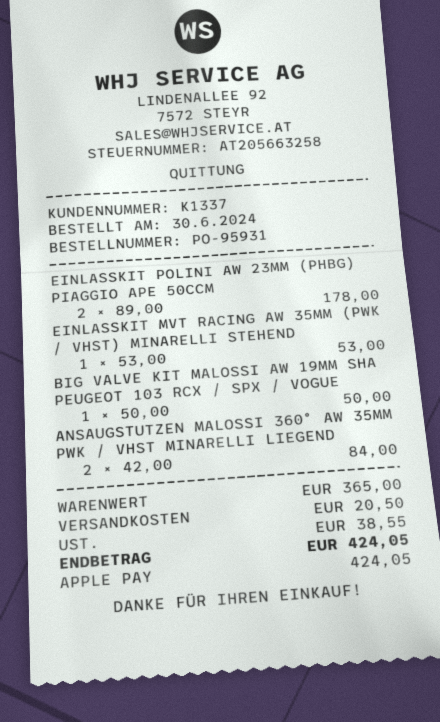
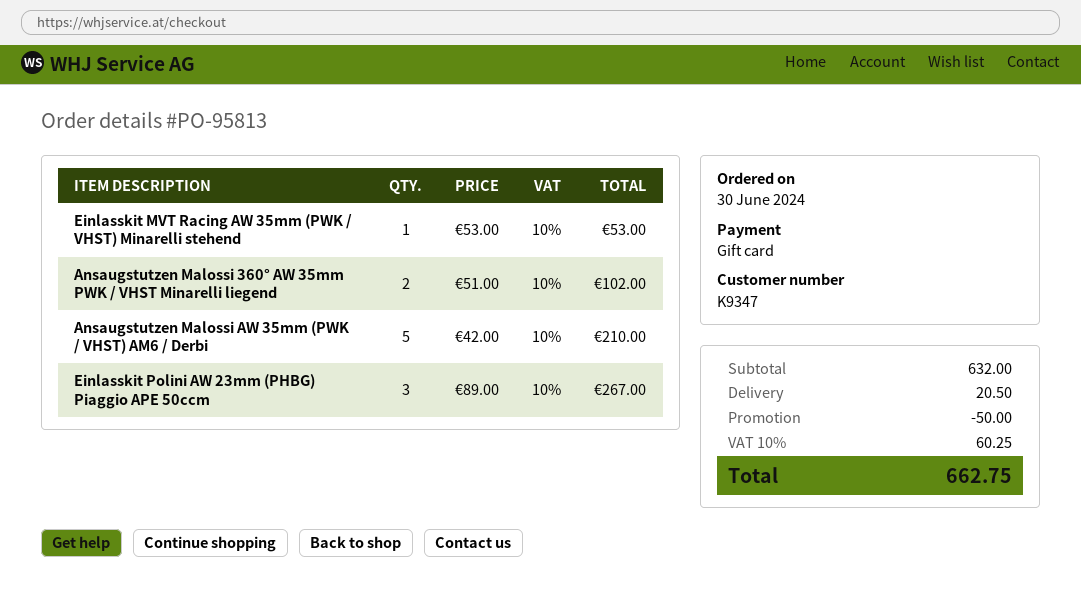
order number: PO-95931 -> PO-95813
customer number: K1337 -> K9347
payment method: Apple Pay -> gift card
EINLASSKIT POLINI AW 23MM (PHBG) PIAGGIO APE 50CCM: 2 x 89.00 = 178.00 -> 3 x 89.00 = 267.00
BIG VALVE KIT MALOSSI AW 19MM SHA PEUGEOT 103 RCX / SPX / VOGUE: 1 x 50.00 = 50.00 -> none
ANSAUGSTUTZEN MALOSSI 360° AW 35MM PWK / VHST MINARELLI LIEGEND: 2 x 42.00 = 84.00 -> 2 x 51.00 = 102.00
Ansaugstutzen Malossi AW 35mm (PWK / VHST) AM6 / Derbi: none -> 5 x 42.00 = 210.00
subtotal: 365.00 -> 632.00
discount: none -> 50.00
tax: 38.55 -> 60.25
total: 424.05 -> 662.75

